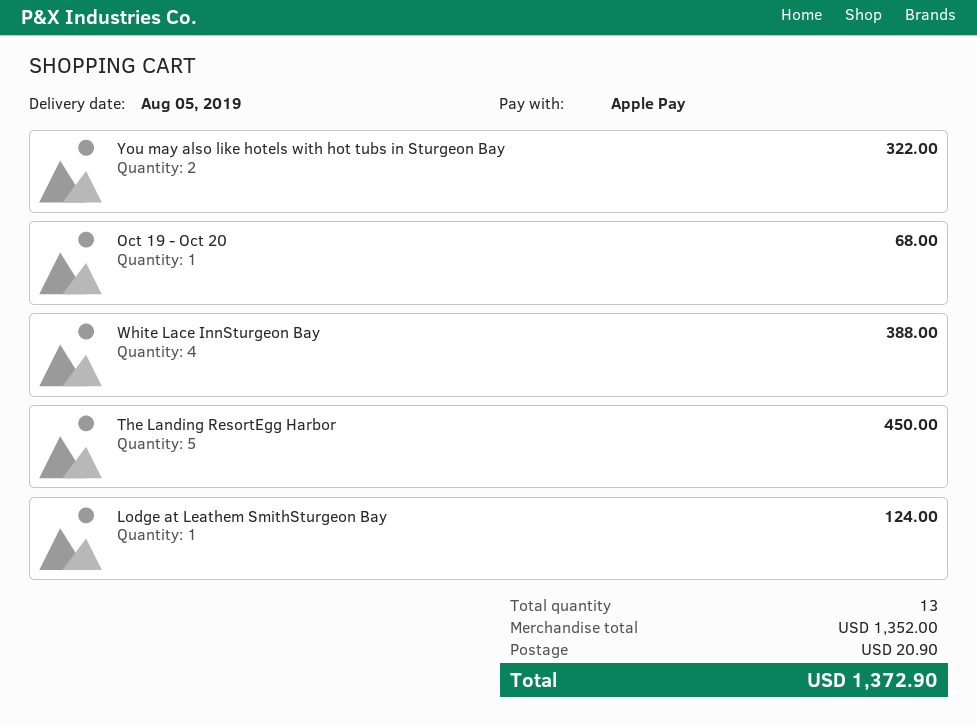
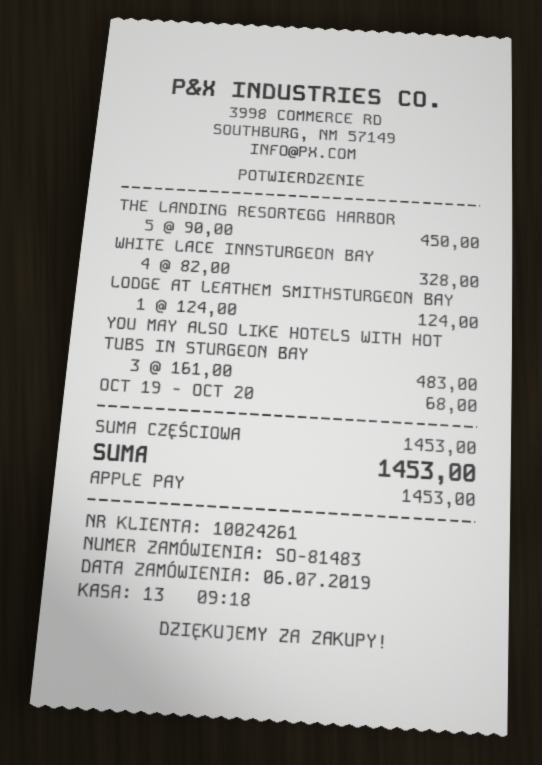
You may also like hotels with hot tubs in Sturgeon Bay: 2 for 322.00 -> 3 for 483.00
White Lace InnSturgeon Bay: 4 for 388.00 -> 4 for 328.00
subtotal: 1352.00 -> 1453.00
shipping: 20.90 -> none
total: 1372.90 -> 1453.00

